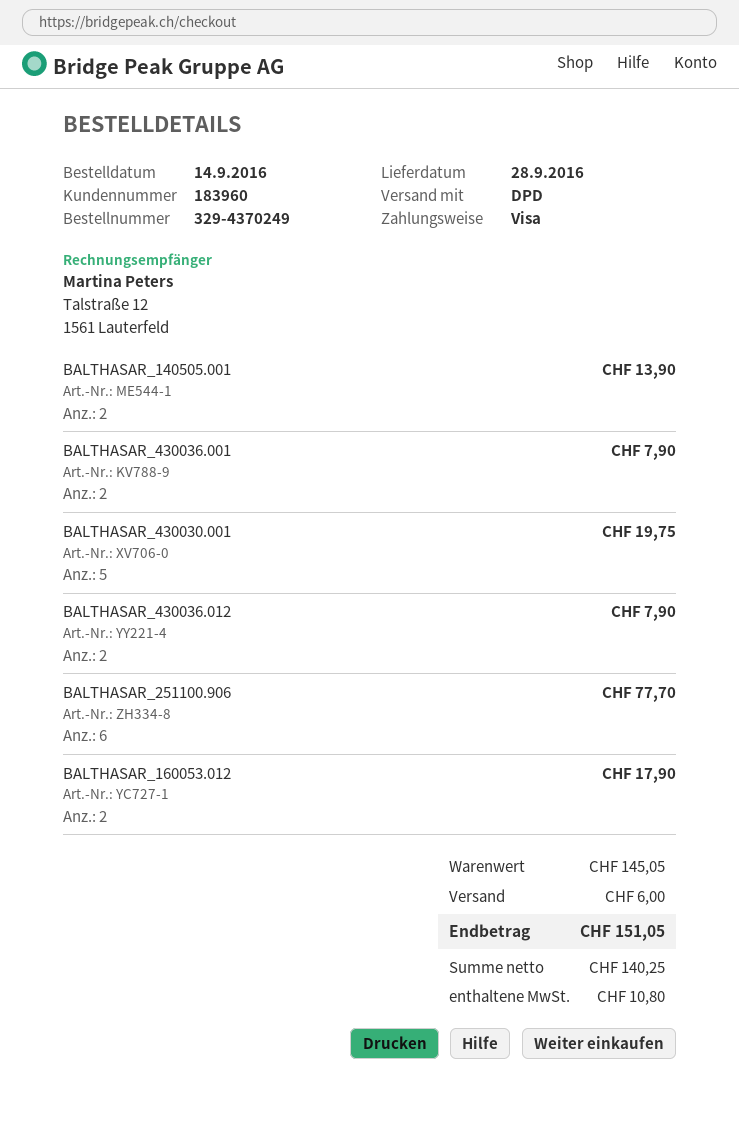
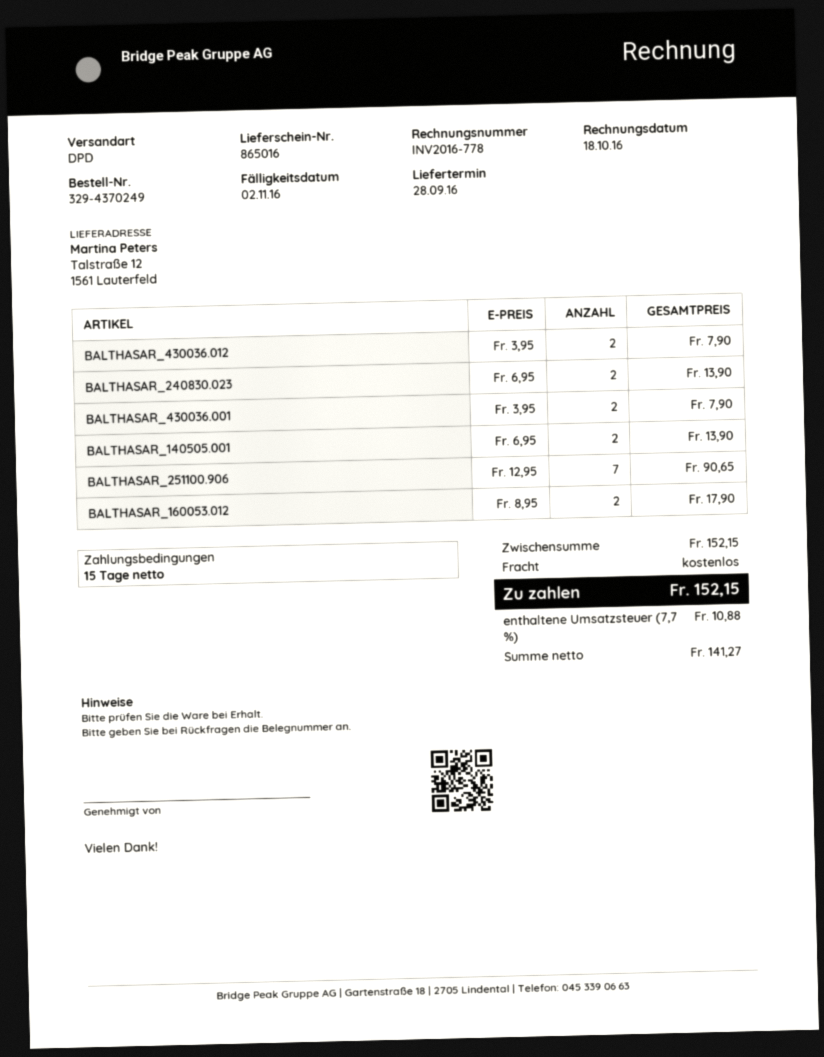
BALTHASAR_430030.001: 5 for 19.75 -> none
BALTHASAR_251100.906: 6 for 77.70 -> 7 for 90.65
BALTHASAR_240830.023: none -> 2 for 13.90
subtotal: 145.05 -> 152.15
shipping: 6.00 -> 0.00
net: 140.25 -> 141.27
tax: 10.80 -> 10.88
total: 151.05 -> 152.15

